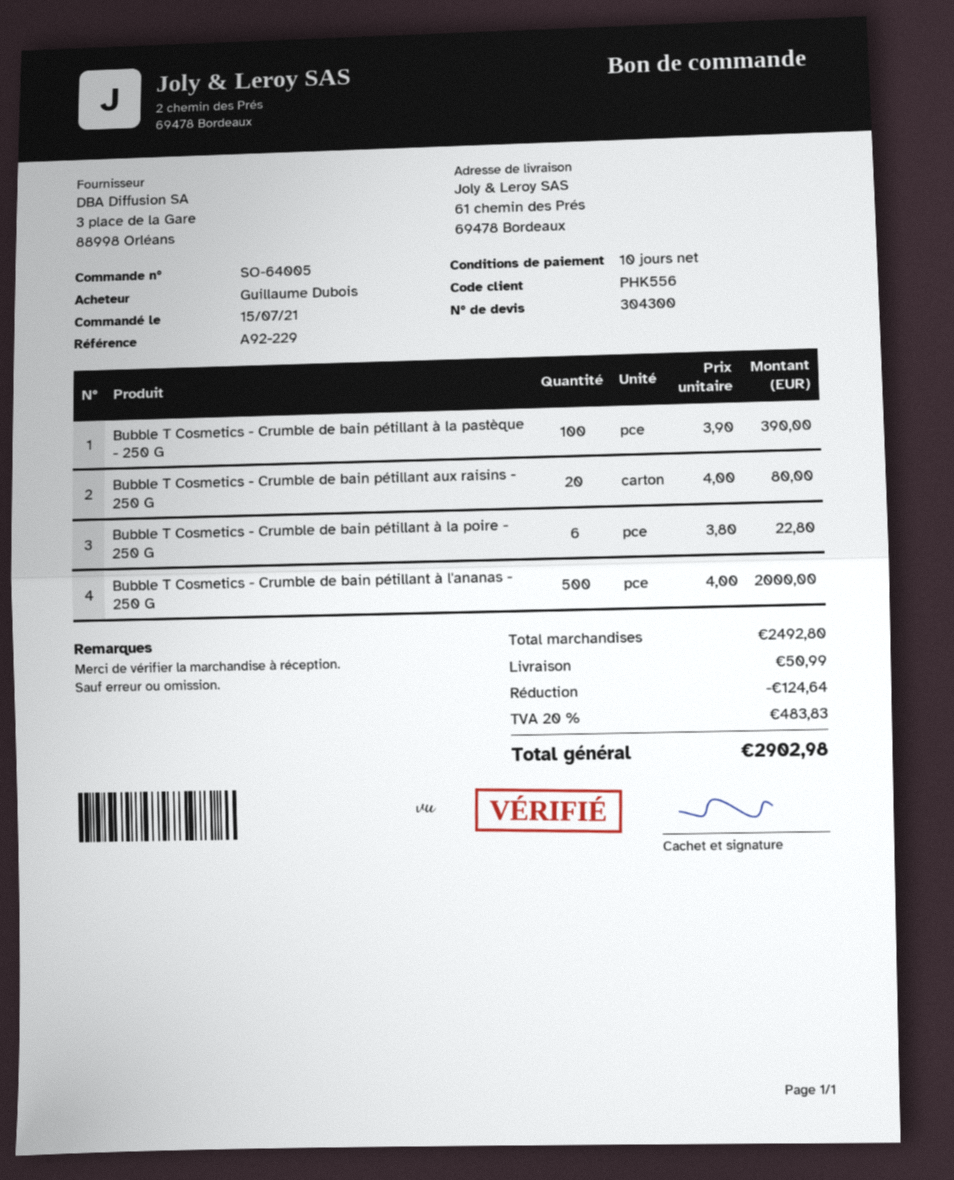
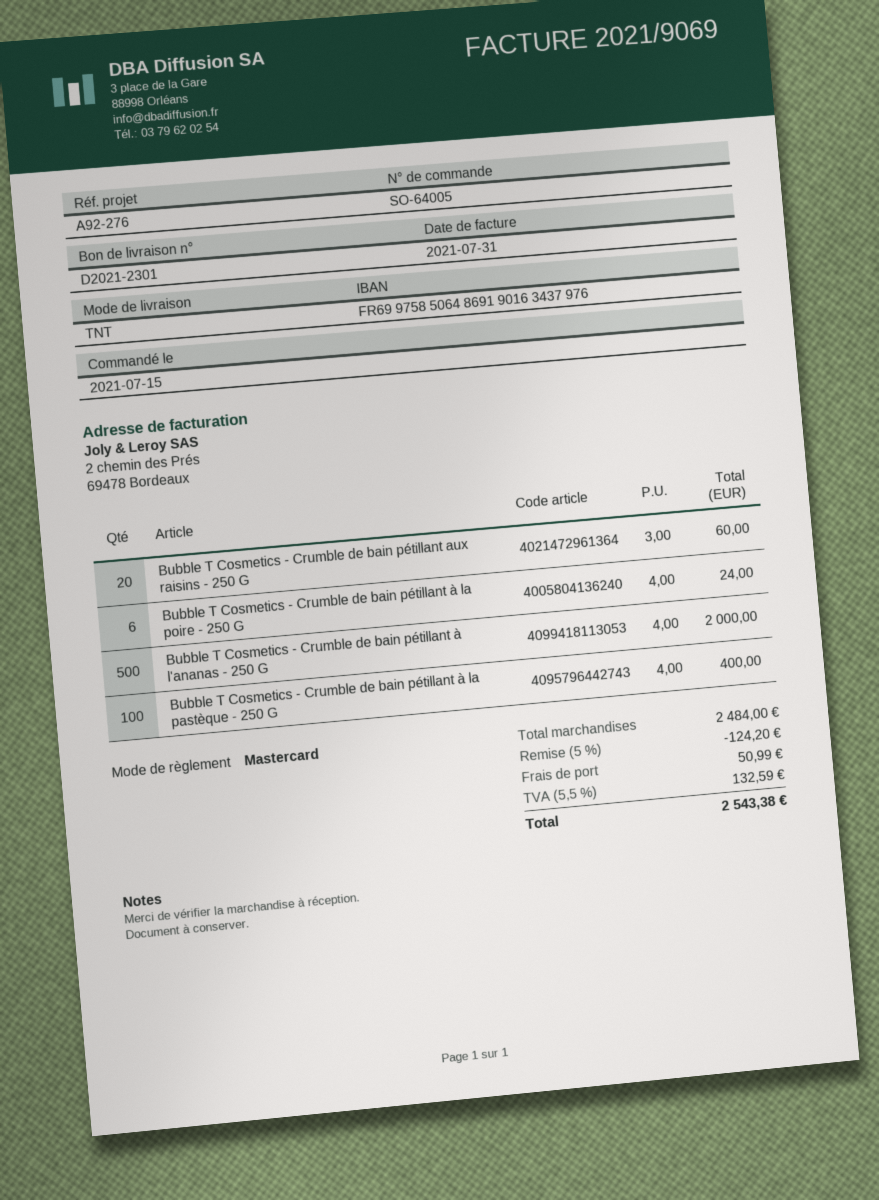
reference: A92-229 -> A92-276
Bubble T Cosmetics - Crumble de bain pétillant à la pastèque - 250 G: 100 x 3.90 = 390.00 -> 100 x 4.00 = 400.00
Bubble T Cosmetics - Crumble de bain pétillant aux raisins - 250 G: 20 x 4.00 = 80.00 -> 20 x 3.00 = 60.00
Bubble T Cosmetics - Crumble de bain pétillant à la poire - 250 G: 6 x 3.80 = 22.80 -> 6 x 4.00 = 24.00
subtotal: 2492.80 -> 2484.00
discount: 124.64 -> 124.20
tax: 20% = 483.83 -> 5.5% = 132.59
total: 2902.98 -> 2543.38

